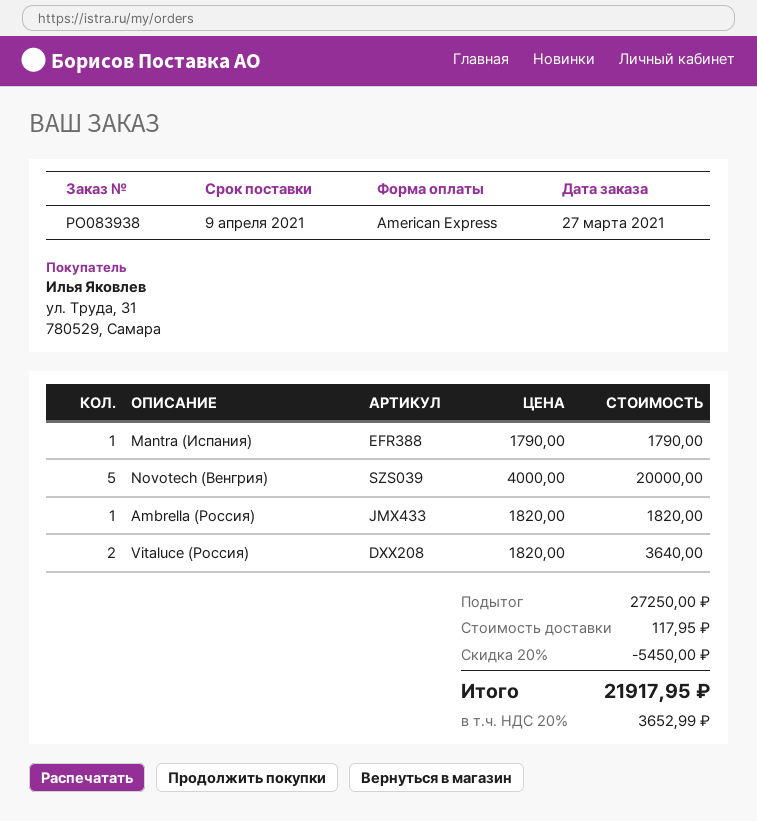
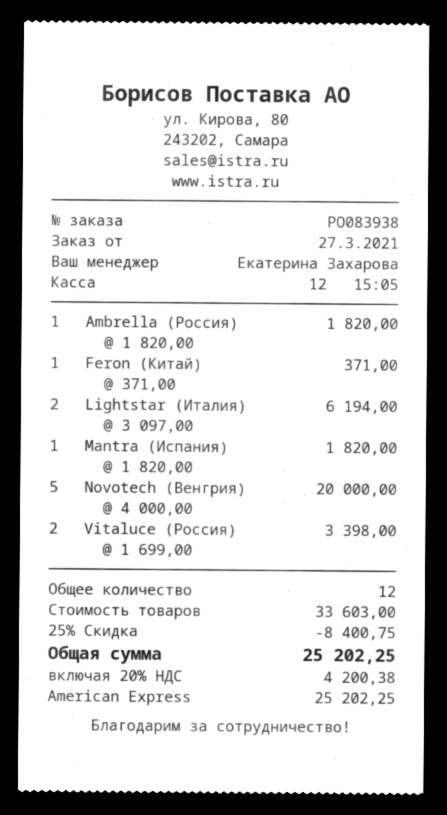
Mantra (Испания): 1 x 1790.00 = 1790.00 -> 1 x 1820.00 = 1820.00
Vitaluce (Россия): 2 x 1820.00 = 3640.00 -> 2 x 1699.00 = 3398.00
Feron (Китай): none -> 1 x 371.00 = 371.00
Lightstar (Италия): none -> 2 x 3097.00 = 6194.00
subtotal: 27250.00 -> 33603.00
discount: 20% = 5450.00 -> 25% = 8400.75
shipping: 117.95 -> none
tax: 20% = 3652.99 -> 20% = 4200.38
total: 21917.95 -> 25202.25

